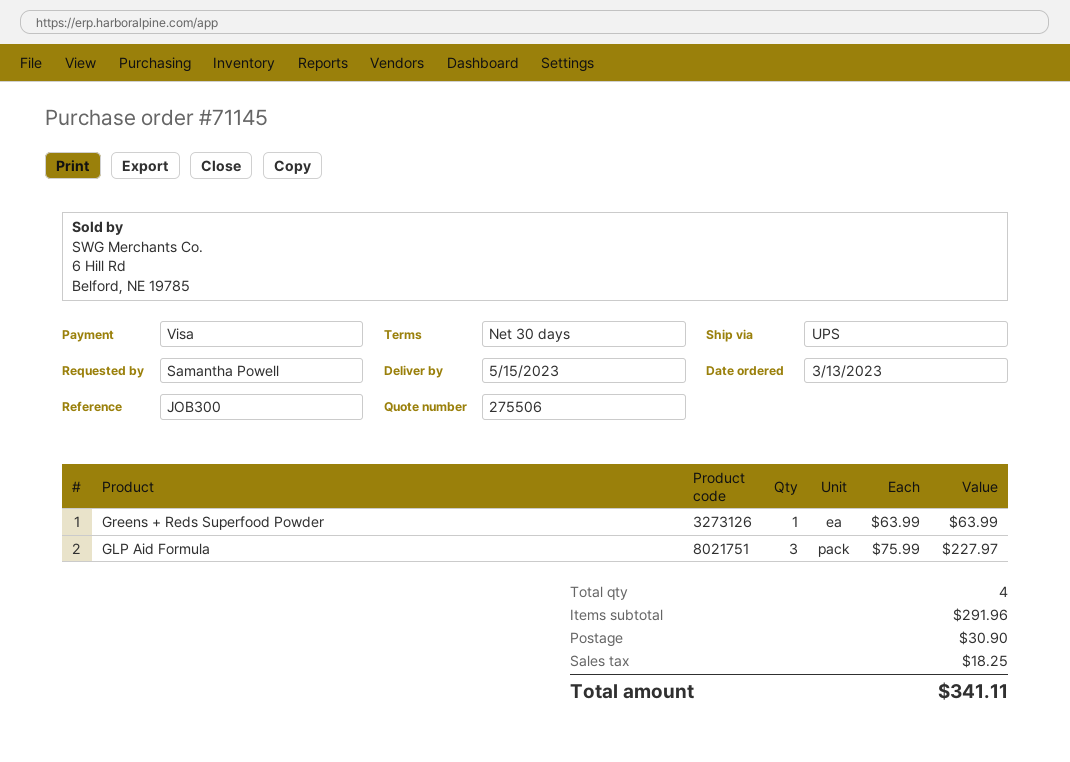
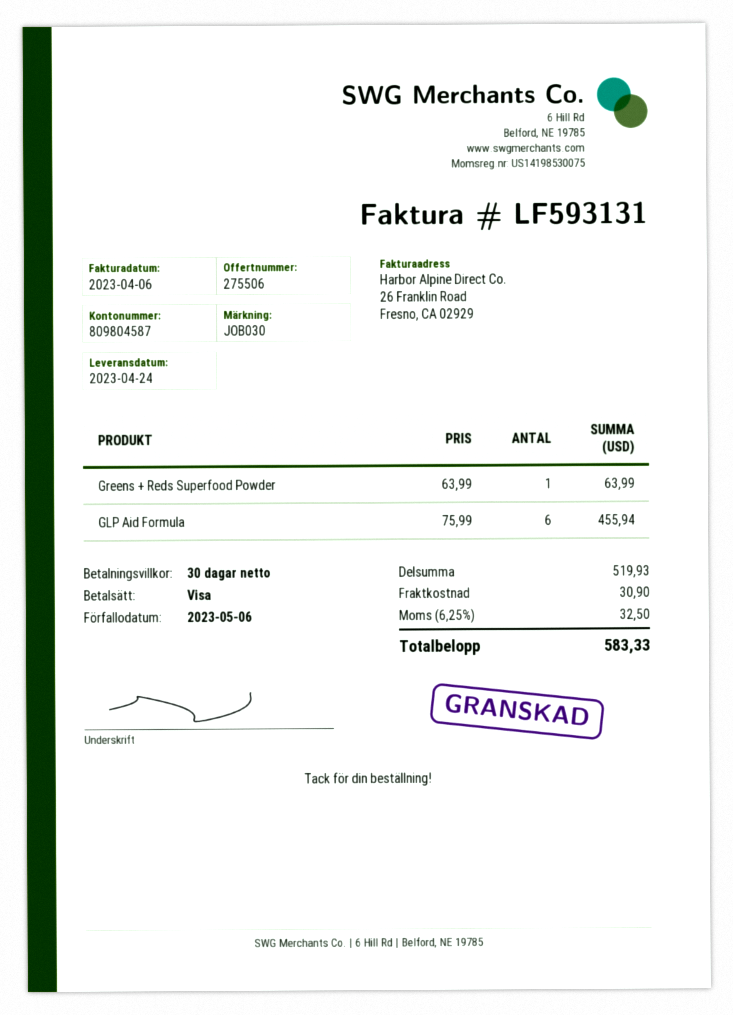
delivery date: 2023-05-15 -> 2023-04-24
reference: JOB300 -> JOB030
GLP Aid Formula: 3 x 75.99 = 227.97 -> 6 x 75.99 = 455.94
subtotal: 291.96 -> 519.93
tax: 18.25 -> 32.50
total: 341.11 -> 583.33

